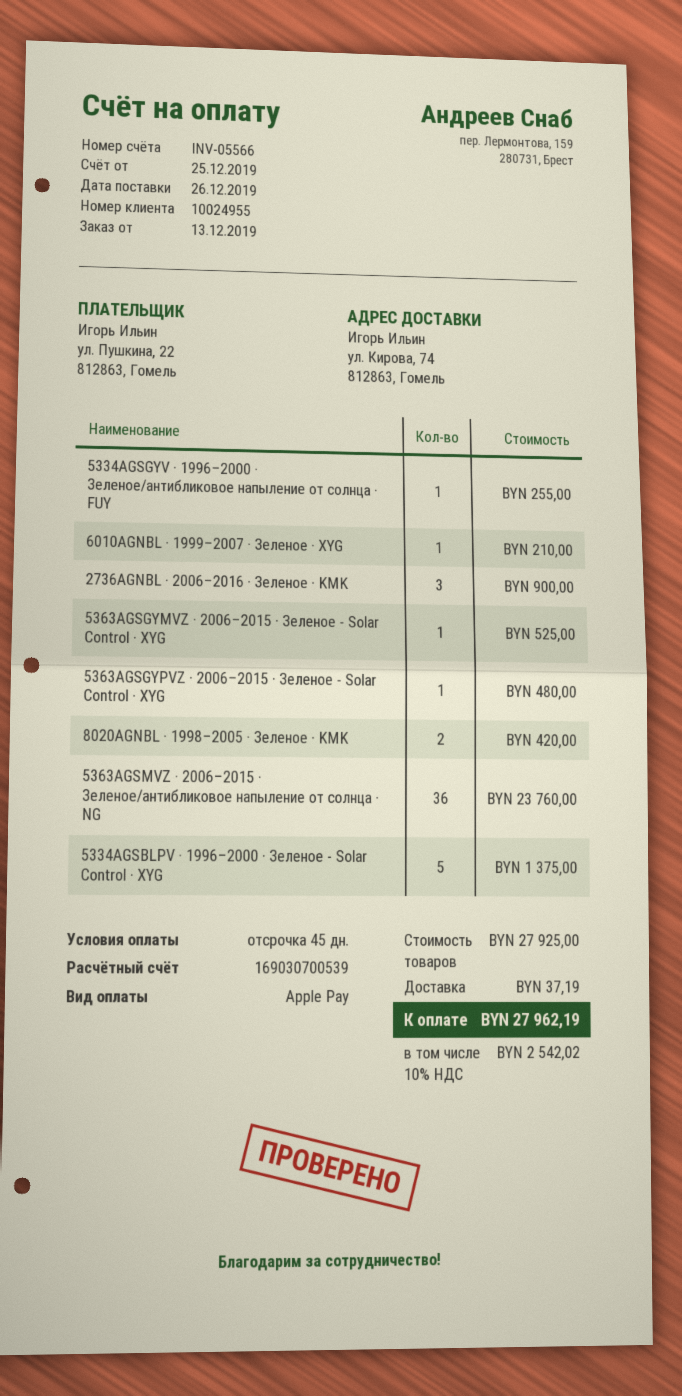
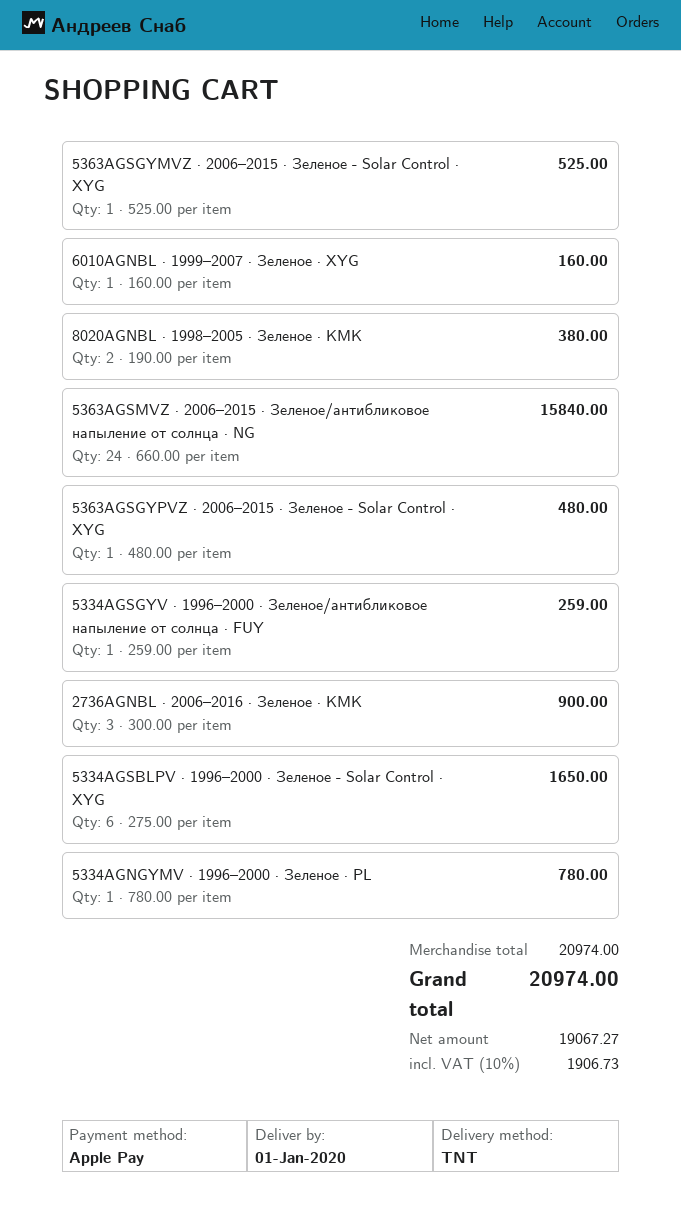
delivery date: 2019-12-26 -> 2020-01-01
5334AGSGYV · 1996–2000 · Зеленое/антибликовое напыление от солнца · FUY: 1 for 255.00 -> 1 for 259.00
6010AGNBL · 1999–2007 · Зеленое · XYG: 1 for 210.00 -> 1 for 160.00
8020AGNBL · 1998–2005 · Зеленое · KMK: 2 for 420.00 -> 2 for 380.00
5363AGSMVZ · 2006–2015 · Зеленое/антибликовое напыление от солнца · NG: 36 for 23760.00 -> 24 for 15840.00
5334AGSBLPV · 1996–2000 · Зеленое - Solar Control · XYG: 5 for 1375.00 -> 6 for 1650.00
5334AGNGYMV · 1996–2000 · Зеленое · PL: none -> 1 for 780.00
subtotal: 27925.00 -> 20974.00
shipping: 37.19 -> none
tax: 10% = 2542.02 -> 10% = 1906.73
total: 27962.19 -> 20974.00

